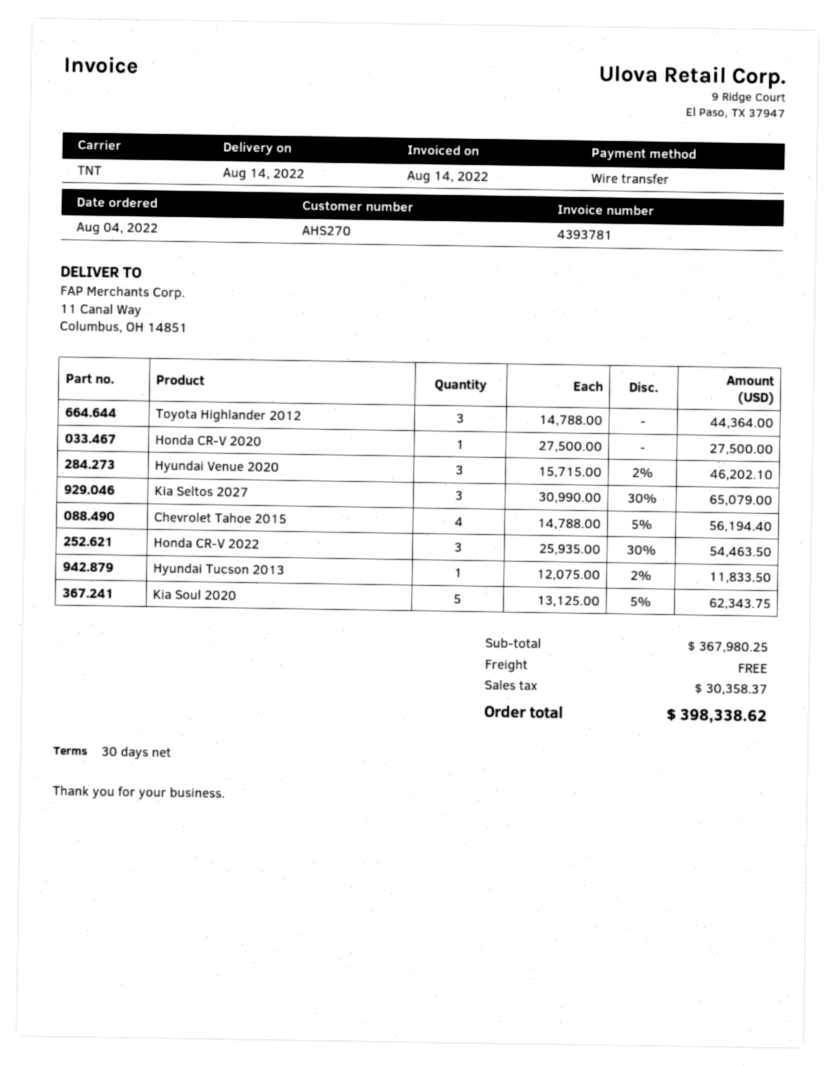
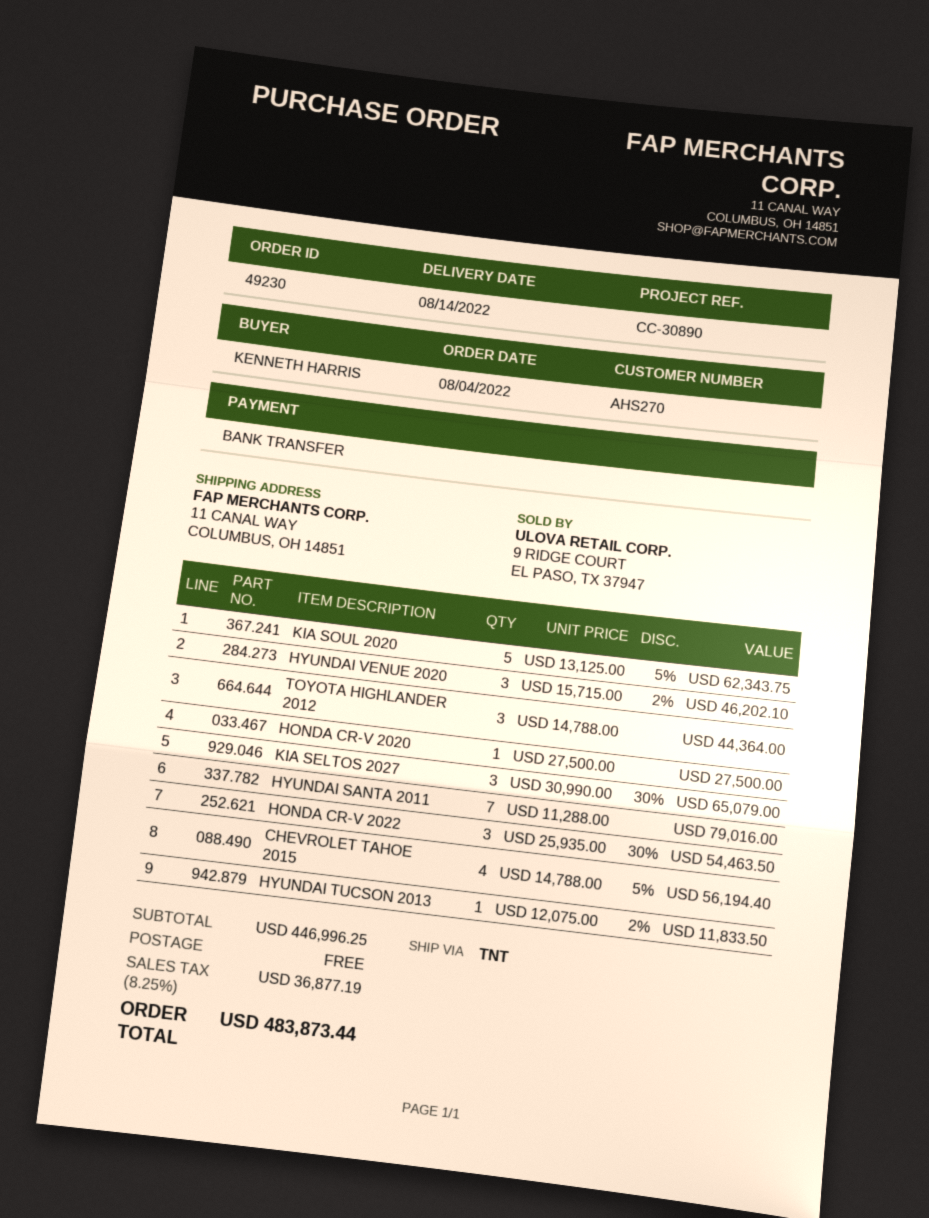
HYUNDAI SANTA 2011: none -> 7 x 11288.00 = 79016.00
subtotal: 367980.25 -> 446996.25
tax: 30358.37 -> 36877.19
total: 398338.62 -> 483873.44

